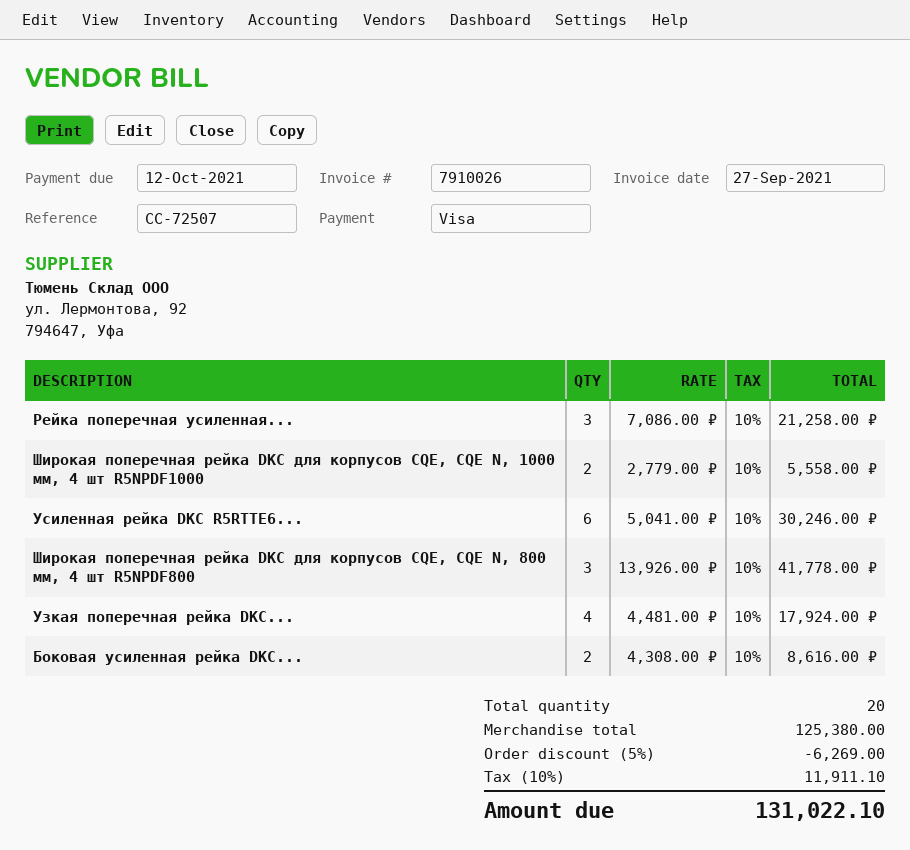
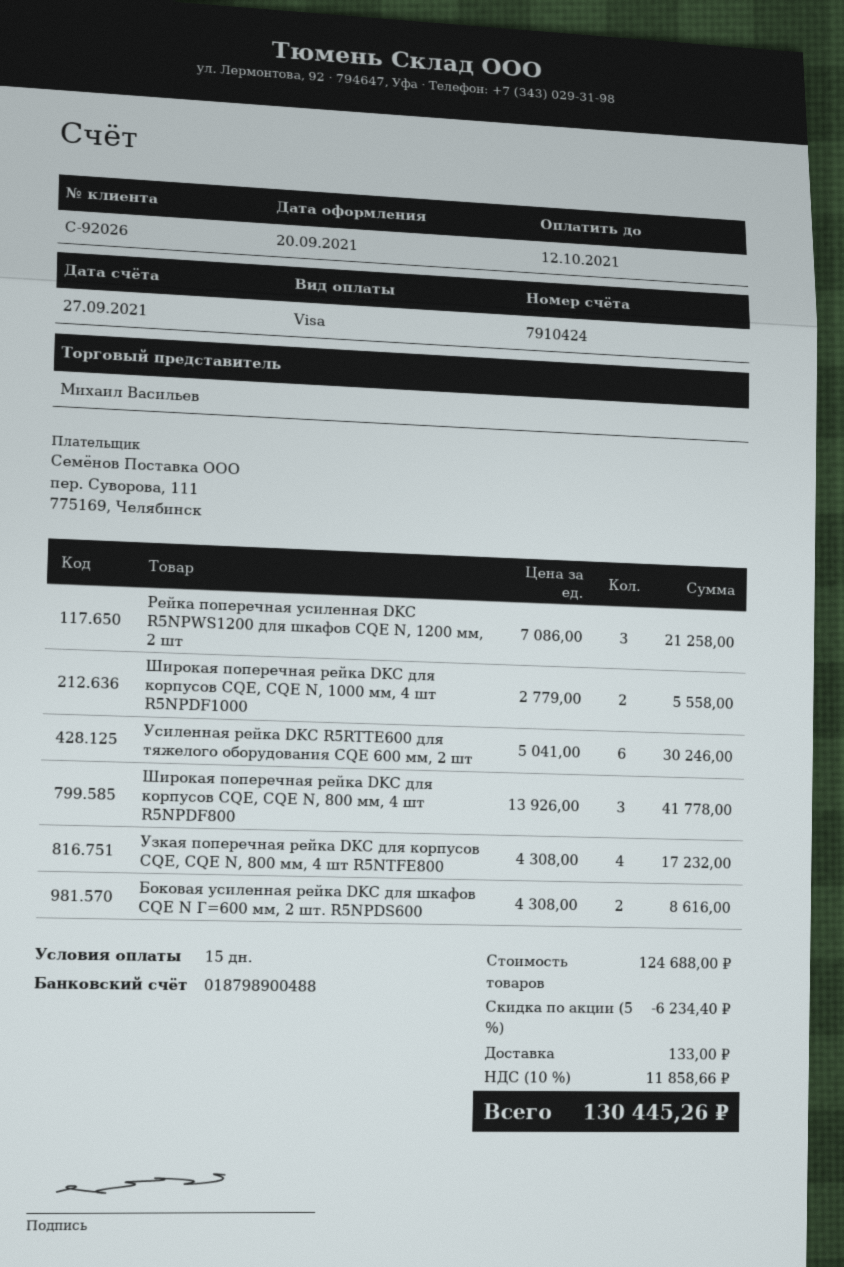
invoice number: 7910026 -> 7910424
Узкая поперечная рейка DKC...: 4 x 4481.00 = 17924.00 -> 4 x 4308.00 = 17232.00
subtotal: 125380.00 -> 124688.00
discount: 5% = 6269.00 -> 5% = 6234.40
shipping: none -> 133.00
tax: 10% = 11911.10 -> 10% = 11858.66
total: 131022.10 -> 130445.26

